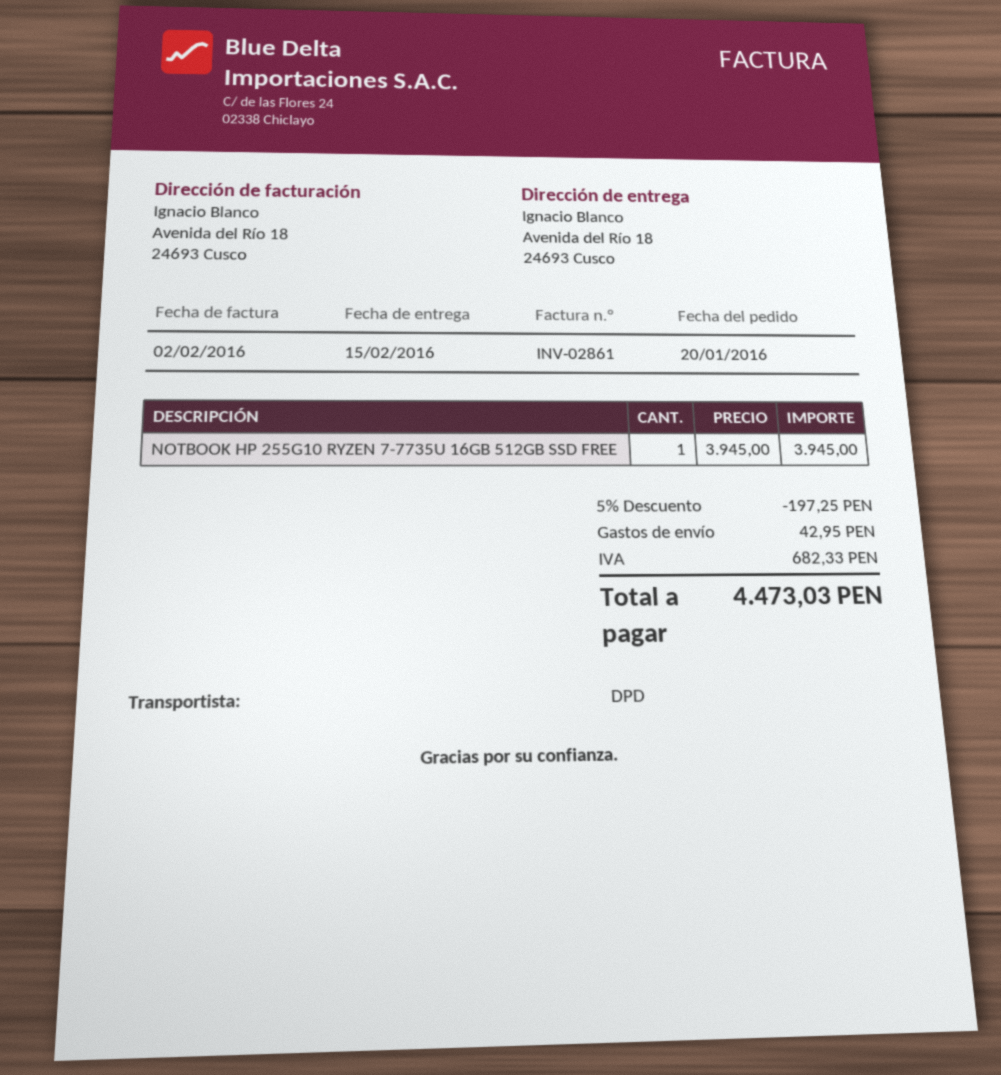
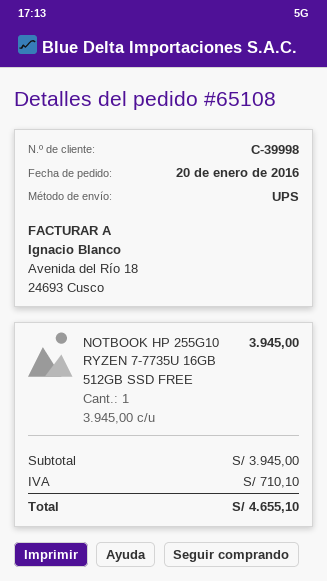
shipping method: DPD -> UPS
discount: 5% = 197.25 -> none
shipping: 42.95 -> none
tax: 682.33 -> 710.10
total: 4473.03 -> 4655.10

